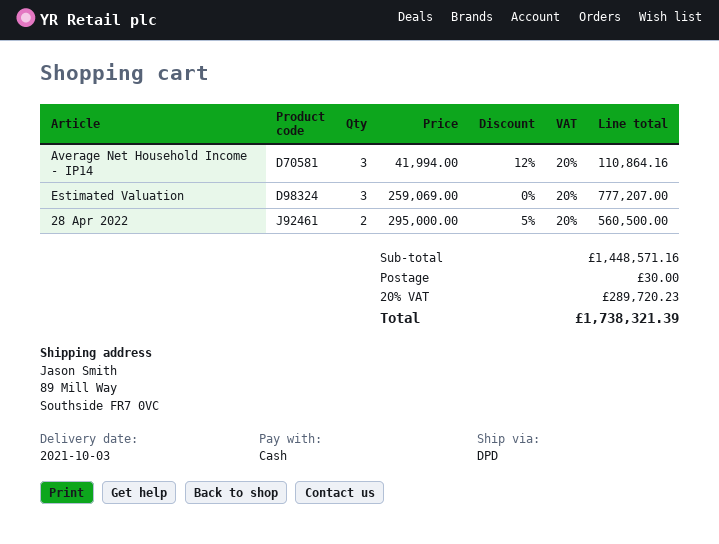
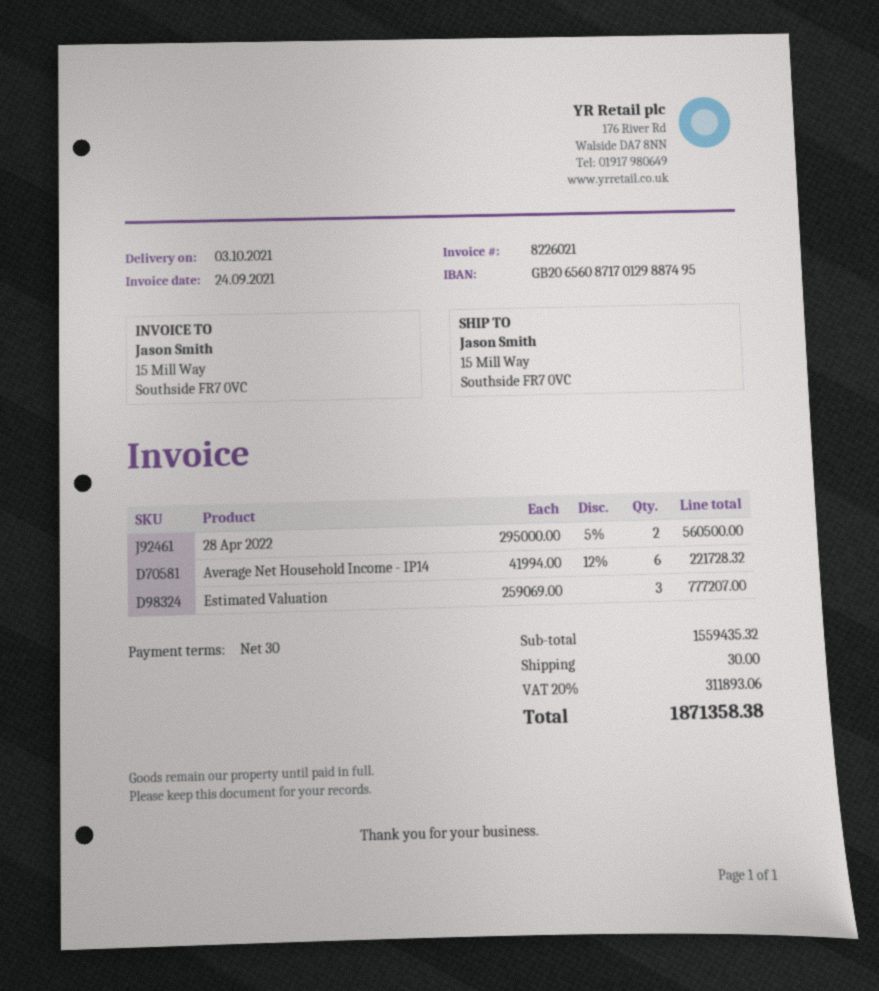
ship to: 89 Mill Way, Southside FR7 0VC -> 15 Mill Way, Southside FR7 0VC
Average Net Household Income - IP14: 3 x 41994.00 - 12% = 110864.16 -> 6 x 41994.00 - 12% = 221728.32
subtotal: 1448571.16 -> 1559435.32
tax: 20% = 289720.23 -> 20% = 311893.06
total: 1738321.39 -> 1871358.38

